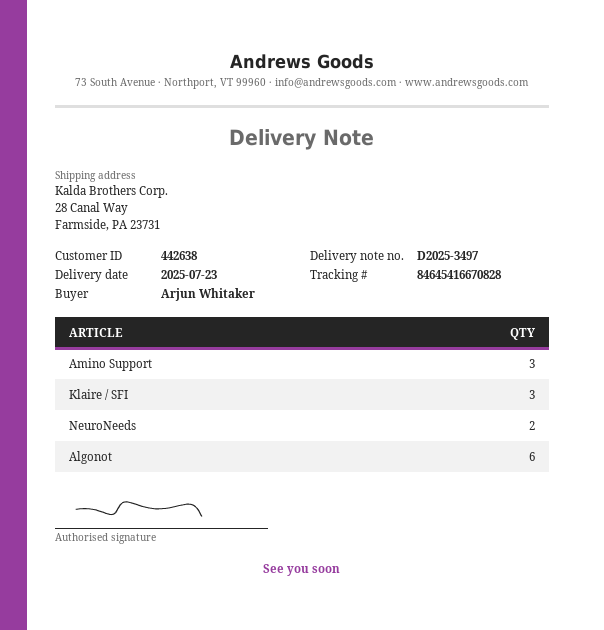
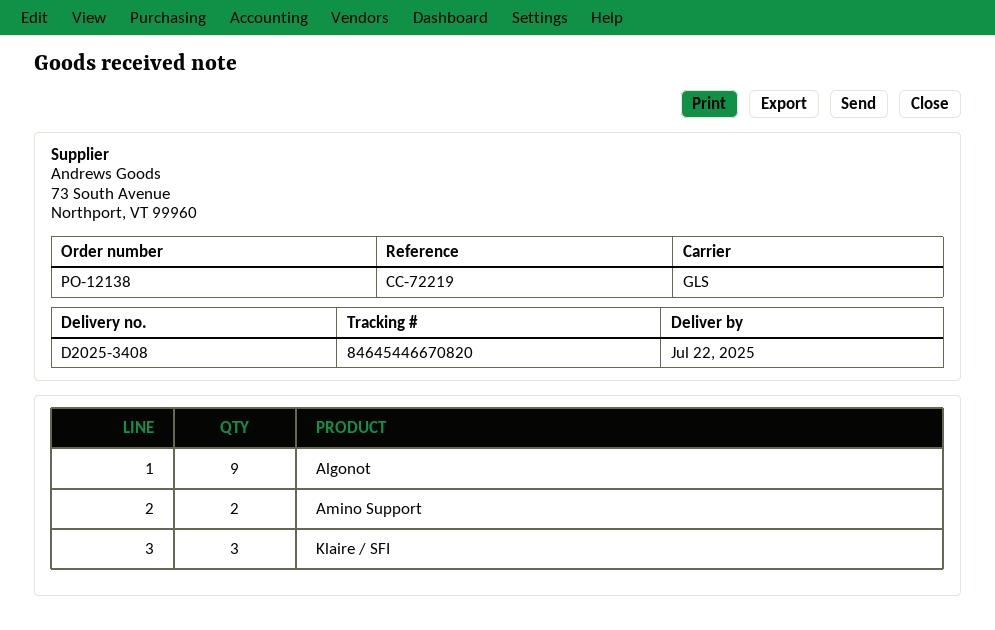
delivery note number: D2025-3497 -> D2025-3408
delivery date: 2025-07-23 -> 2025-07-22
tracking number: 84645416670828 -> 84645446670820
Amino Support: 3 -> 2
NeuroNeeds: 2 -> none
Algonot: 6 -> 9

